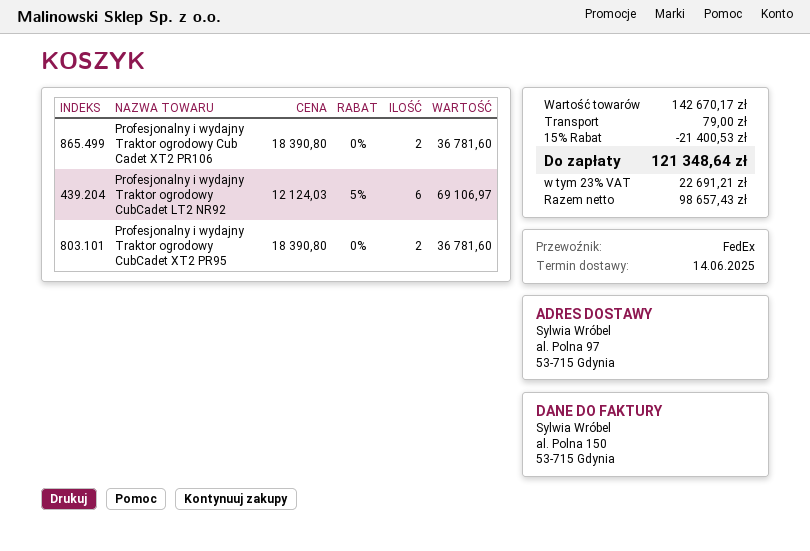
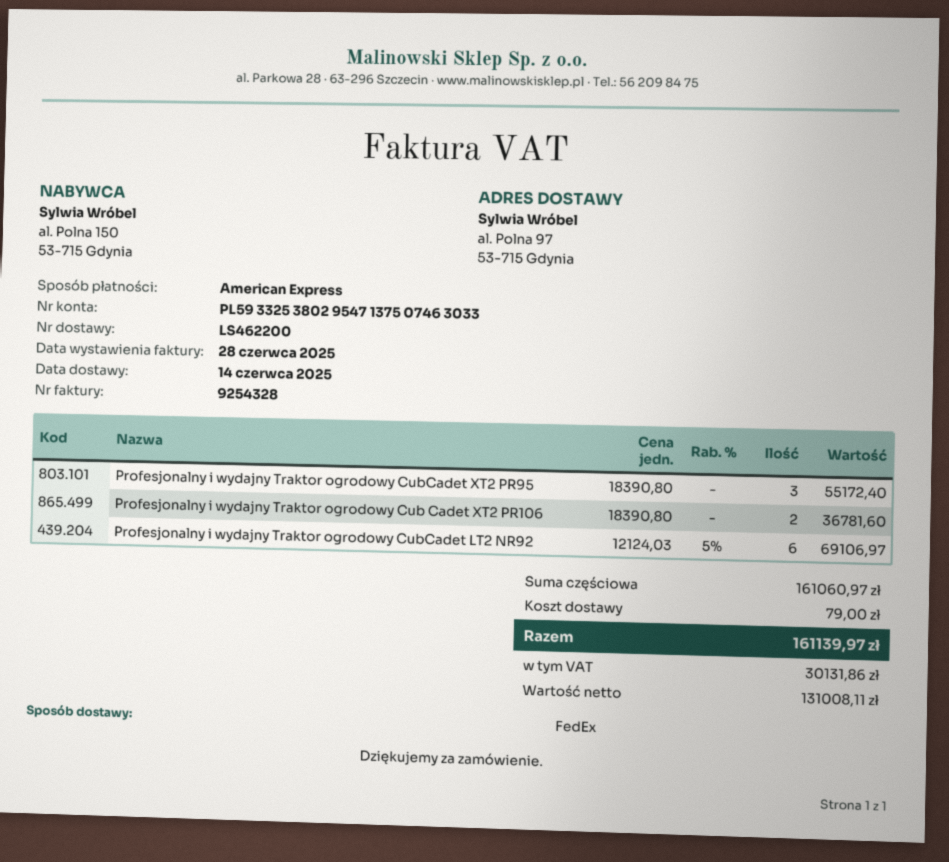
Profesjonalny i wydajny Traktor ogrodowy CubCadet XT2 PR95: 2 x 18390.80 = 36781.60 -> 3 x 18390.80 = 55172.40
subtotal: 142670.17 -> 161060.97
discount: 15% = 21400.53 -> none
net: 98657.43 -> 131008.11
tax: 22691.21 -> 30131.86
total: 121348.64 -> 161139.97

